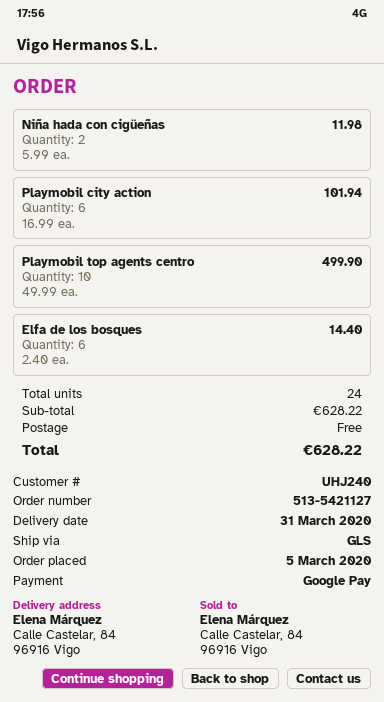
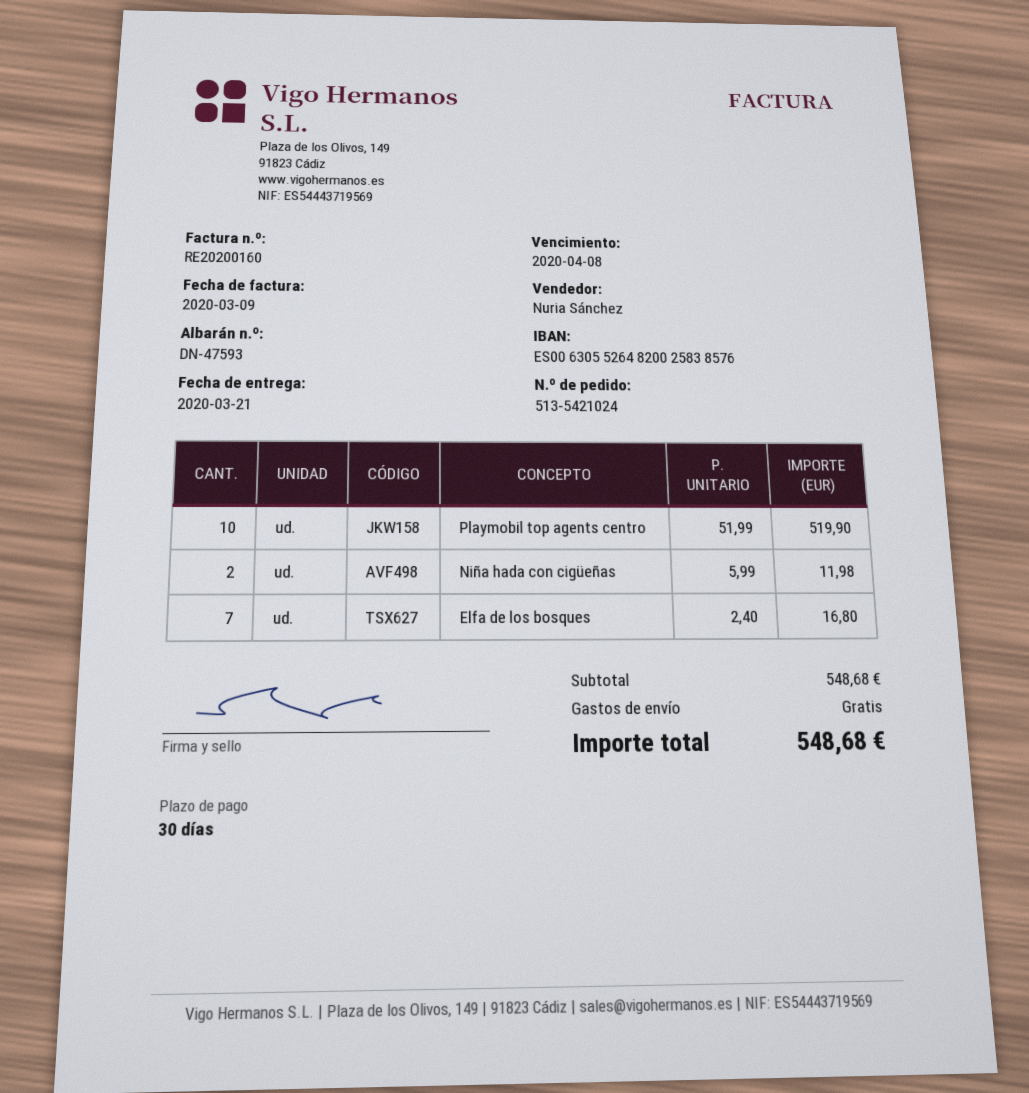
order number: 513-5421127 -> 513-5421024
delivery date: 2020-03-31 -> 2020-03-21
Playmobil city action: 6 x 16.99 = 101.94 -> none
Playmobil top agents centro: 10 x 49.99 = 499.90 -> 10 x 51.99 = 519.90
Elfa de los bosques: 6 x 2.40 = 14.40 -> 7 x 2.40 = 16.80
subtotal: 628.22 -> 548.68
total: 628.22 -> 548.68

